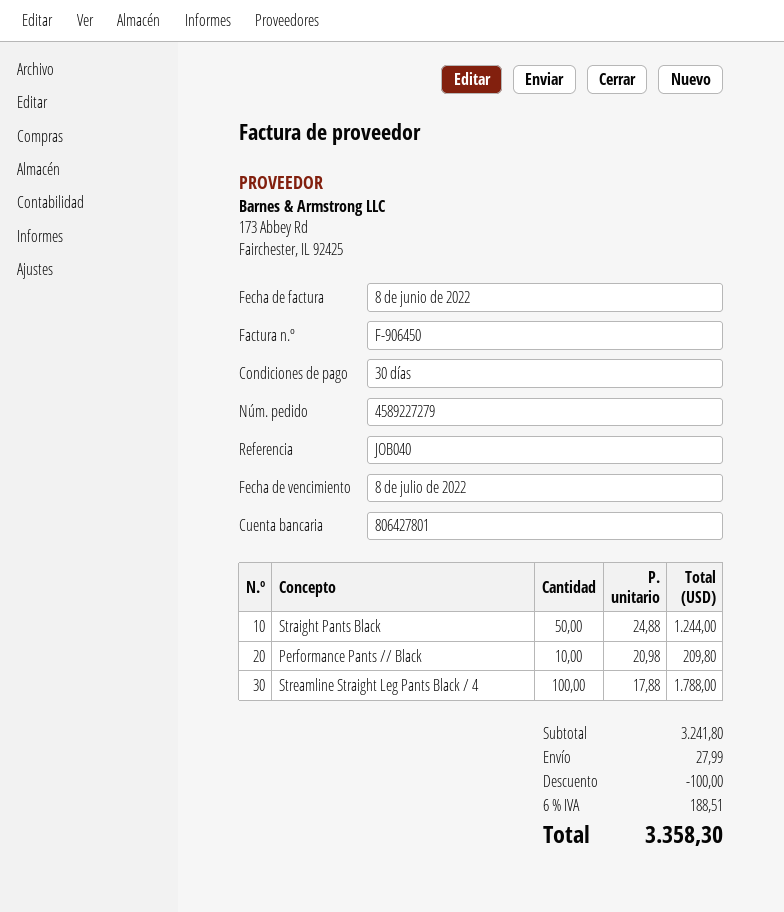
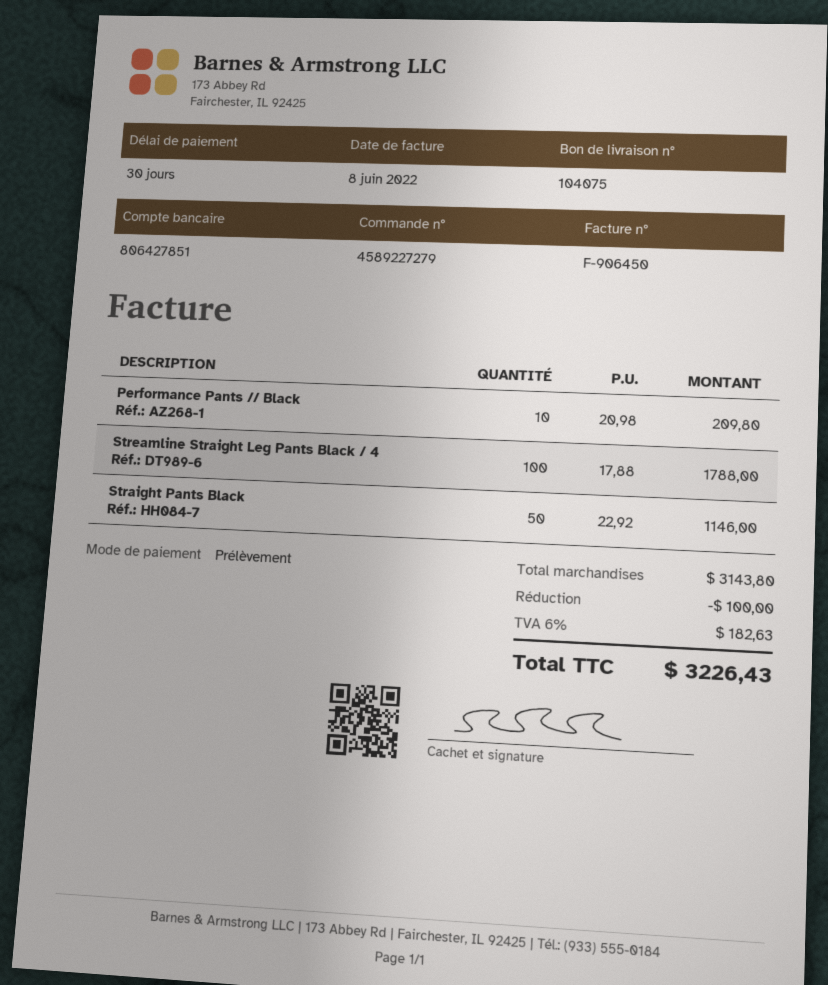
bank account: 806427801 -> 806427851
Straight Pants Black: 50 x 24.88 = 1244.00 -> 50 x 22.92 = 1146.00
subtotal: 3241.80 -> 3143.80
shipping: 27.99 -> none
tax: 6% = 188.51 -> 6% = 182.63
total: 3358.30 -> 3226.43

